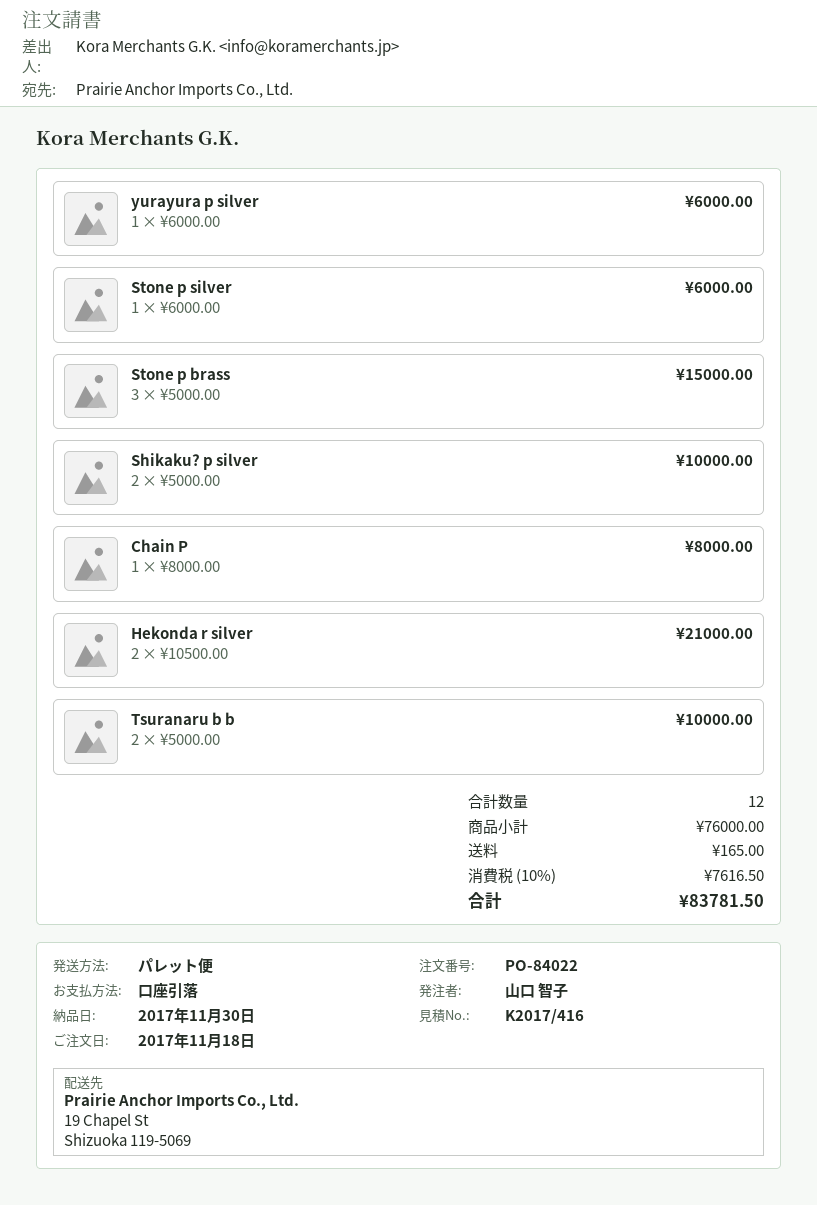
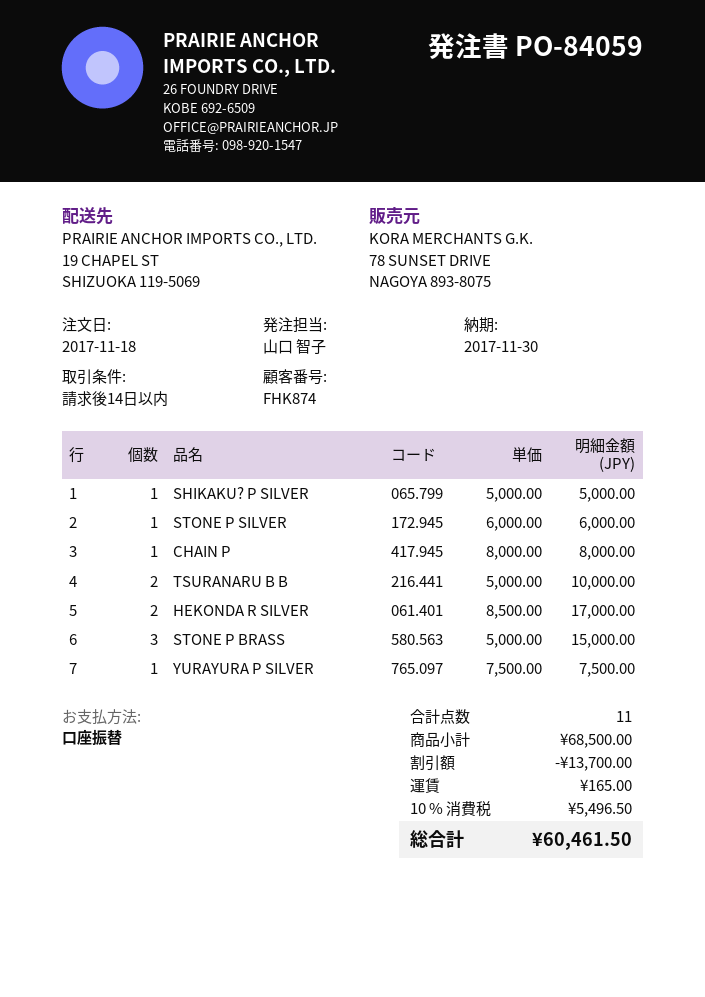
order number: PO-84022 -> PO-84059
yurayura p silver: 1 x 6000.00 = 6000.00 -> 1 x 7500.00 = 7500.00
Shikaku? p silver: 2 x 5000.00 = 10000.00 -> 1 x 5000.00 = 5000.00
Hekonda r silver: 2 x 10500.00 = 21000.00 -> 2 x 8500.00 = 17000.00
total quantity: 12 -> 11
subtotal: 76000.00 -> 68500.00
discount: none -> 13700.00
tax: 10% = 7616.50 -> 10% = 5496.50
total: 83781.50 -> 60461.50

